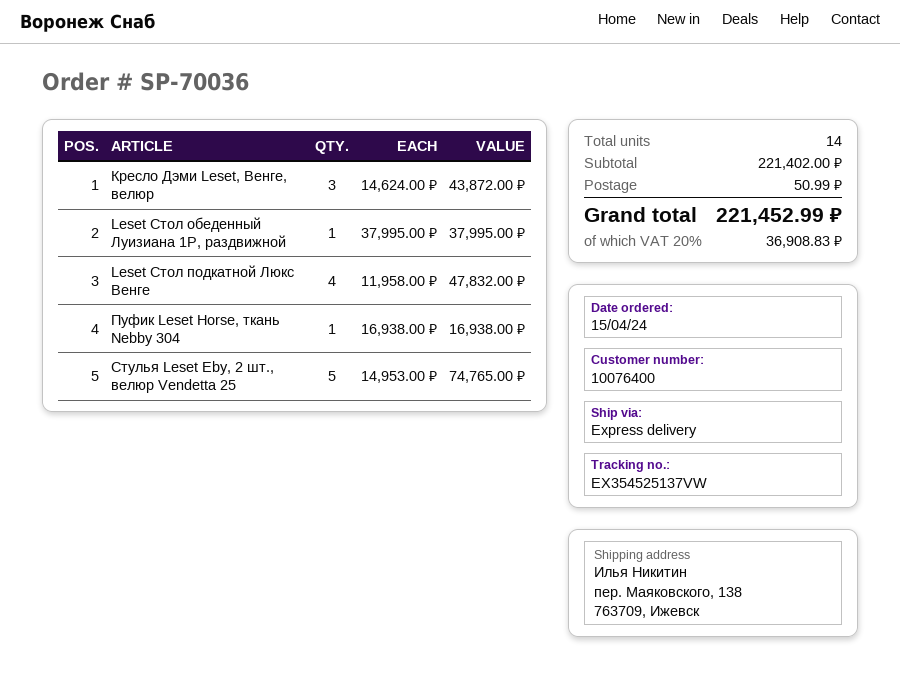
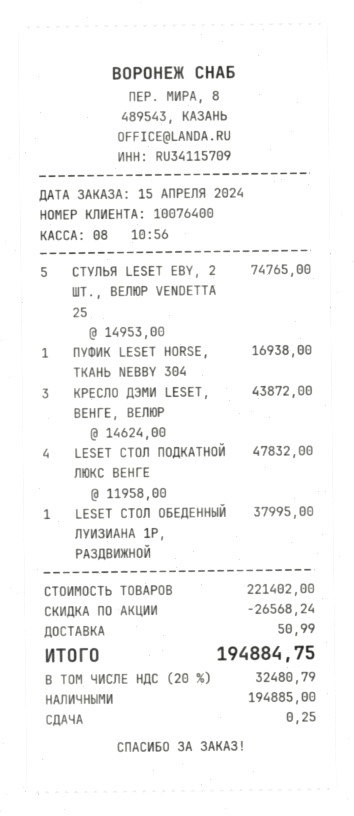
discount: none -> 26568.24
tax: 20% = 36908.83 -> 20% = 32480.79
total: 221452.99 -> 194884.75

